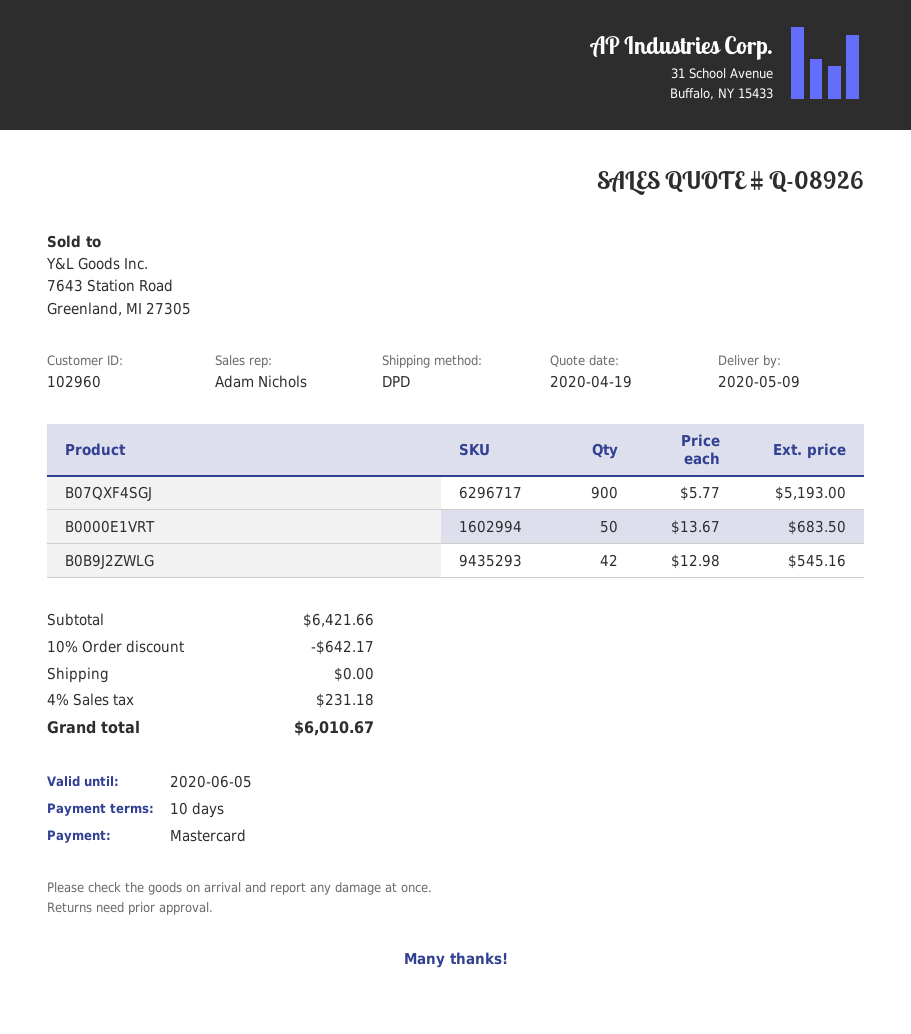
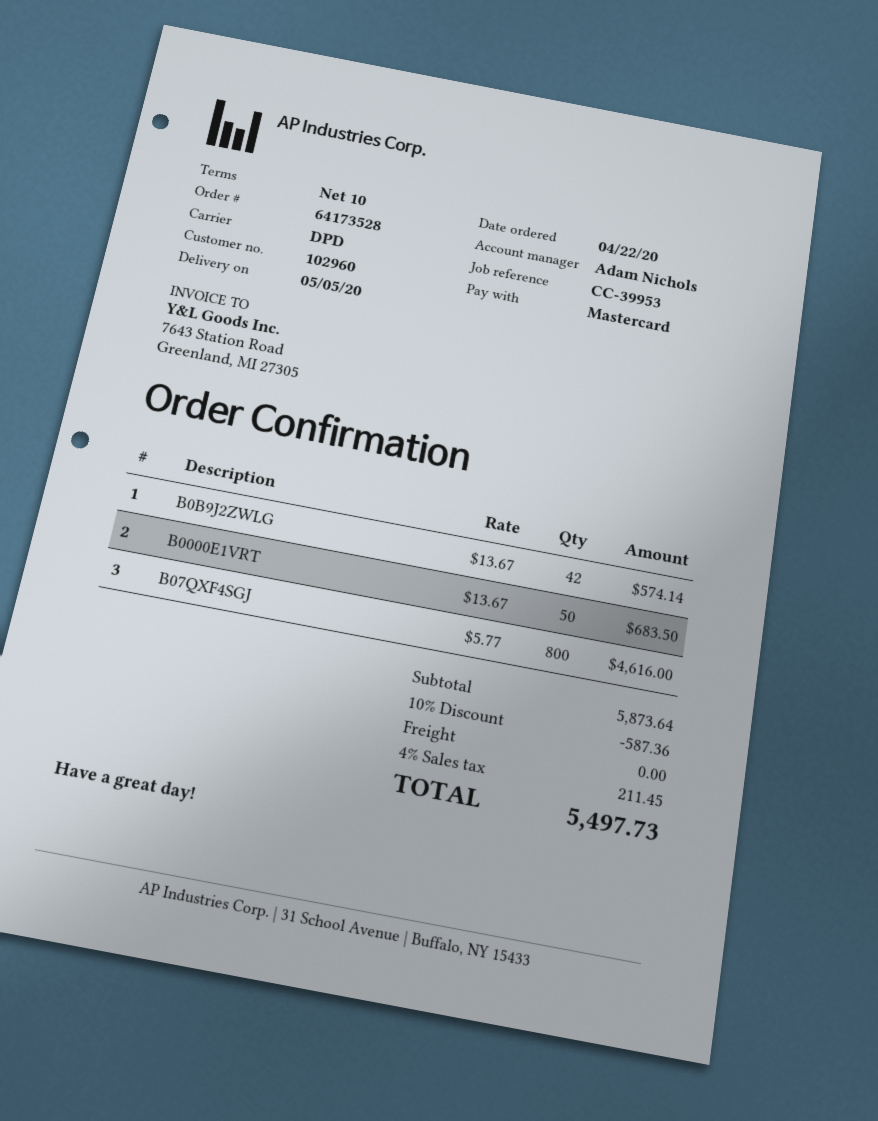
delivery date: 2020-05-09 -> 2020-05-05
B07QXF4SGJ: 900 x 5.77 = 5193.00 -> 800 x 5.77 = 4616.00
B0B9J2ZWLG: 42 x 12.98 = 545.16 -> 42 x 13.67 = 574.14
subtotal: 6421.66 -> 5873.64
discount: 10% = 642.17 -> 10% = 587.36
tax: 4% = 231.18 -> 4% = 211.45
total: 6010.67 -> 5497.73

